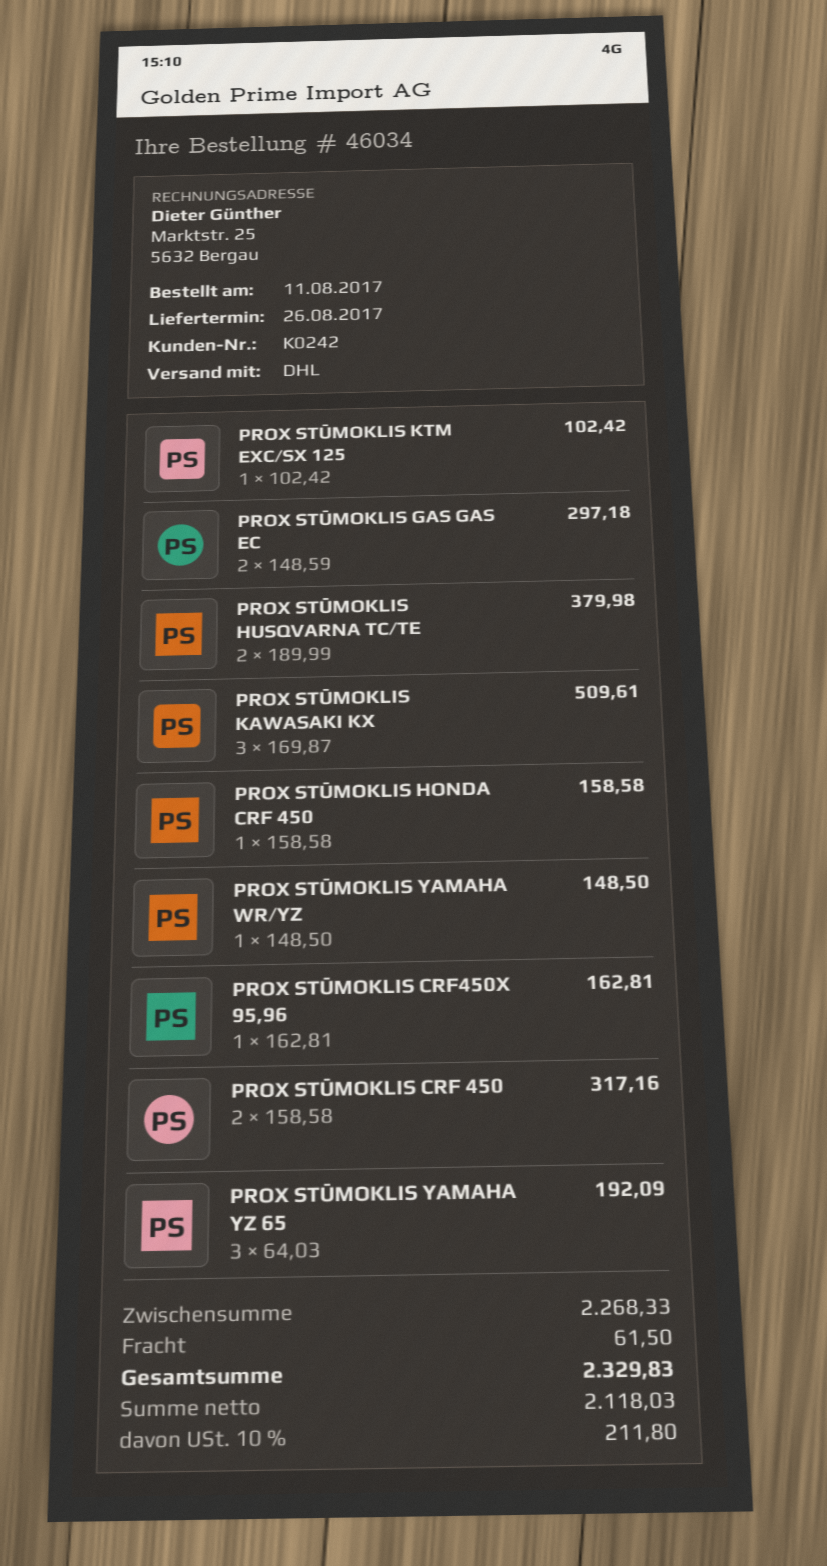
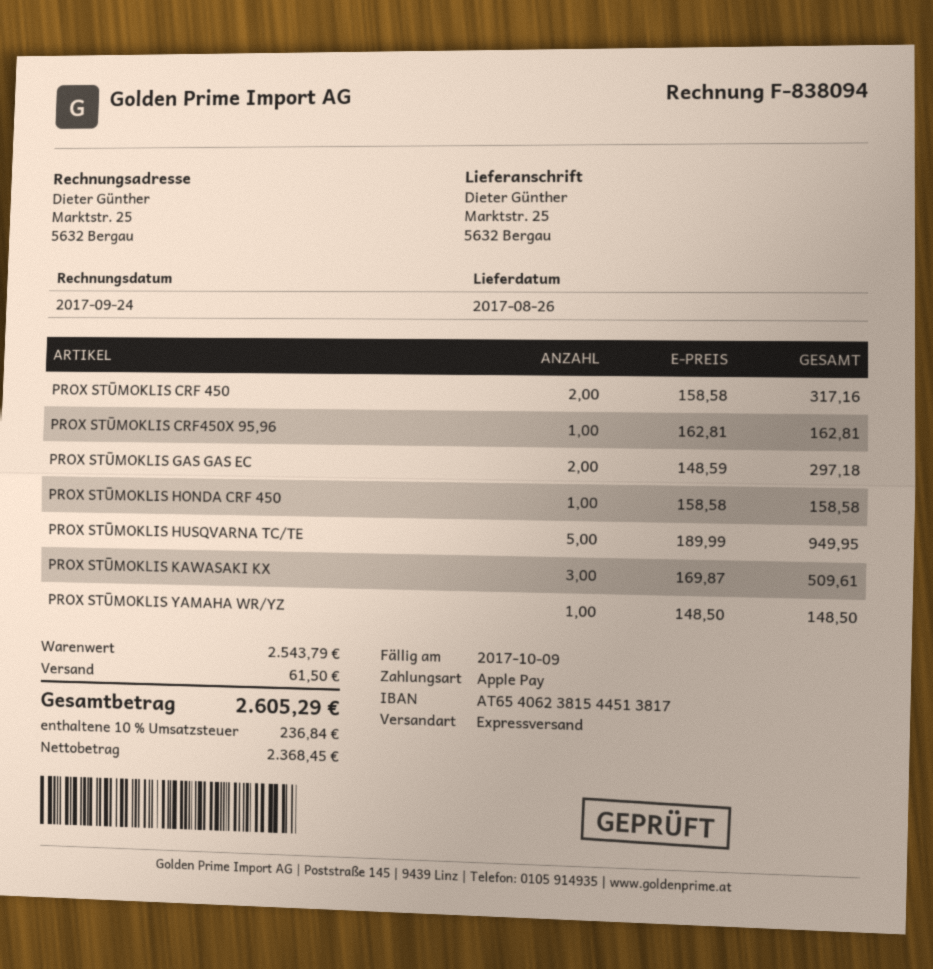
shipping method: DHL -> express
PROX STŪMOKLIS KTM EXC/SX 125: 1 x 102.42 = 102.42 -> none
PROX STŪMOKLIS HUSQVARNA TC/TE: 2 x 189.99 = 379.98 -> 5 x 189.99 = 949.95
PROX STŪMOKLIS YAMAHA YZ 65: 3 x 64.03 = 192.09 -> none
subtotal: 2268.33 -> 2543.79
net: 2118.03 -> 2368.45
tax: 10% = 211.80 -> 10% = 236.84
total: 2329.83 -> 2605.29

